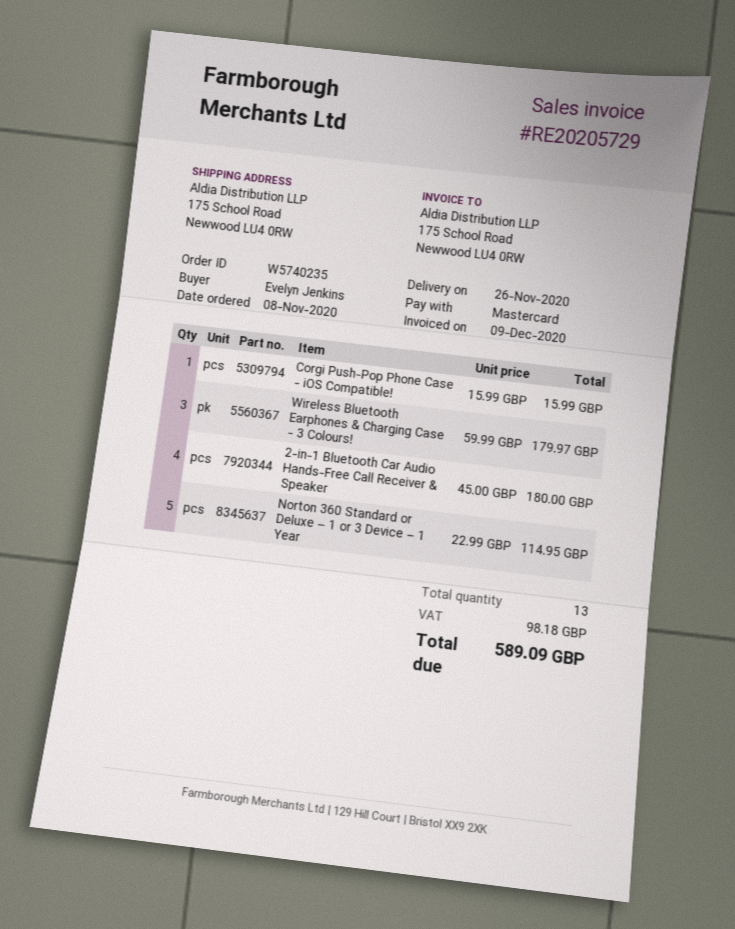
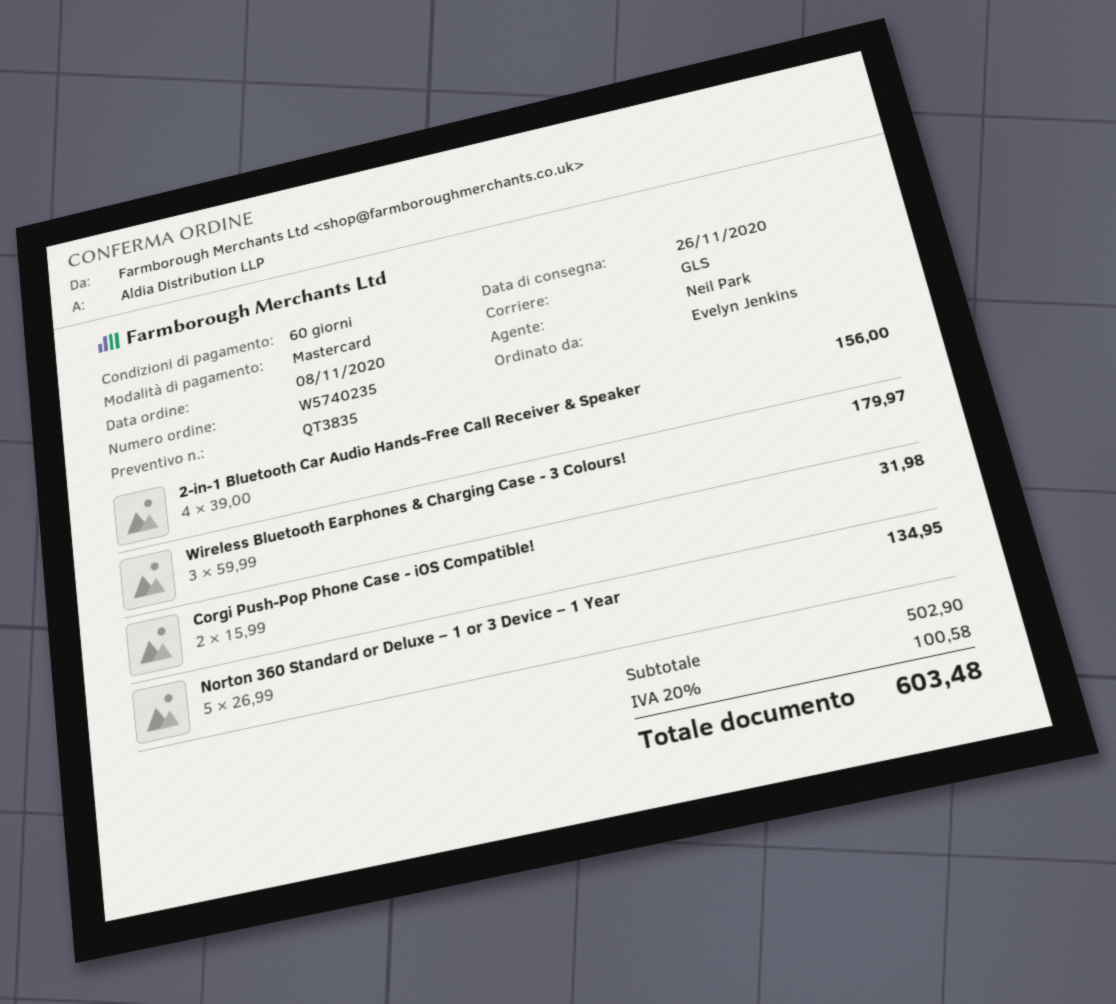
Corgi Push-Pop Phone Case - iOS Compatible!: 1 x 15.99 = 15.99 -> 2 x 15.99 = 31.98
2-in-1 Bluetooth Car Audio Hands-Free Call Receiver & Speaker: 4 x 45.00 = 180.00 -> 4 x 39.00 = 156.00
Norton 360 Standard or Deluxe – 1 or 3 Device – 1 Year: 5 x 22.99 = 114.95 -> 5 x 26.99 = 134.95
tax: 98.18 -> 100.58
total: 589.09 -> 603.48

